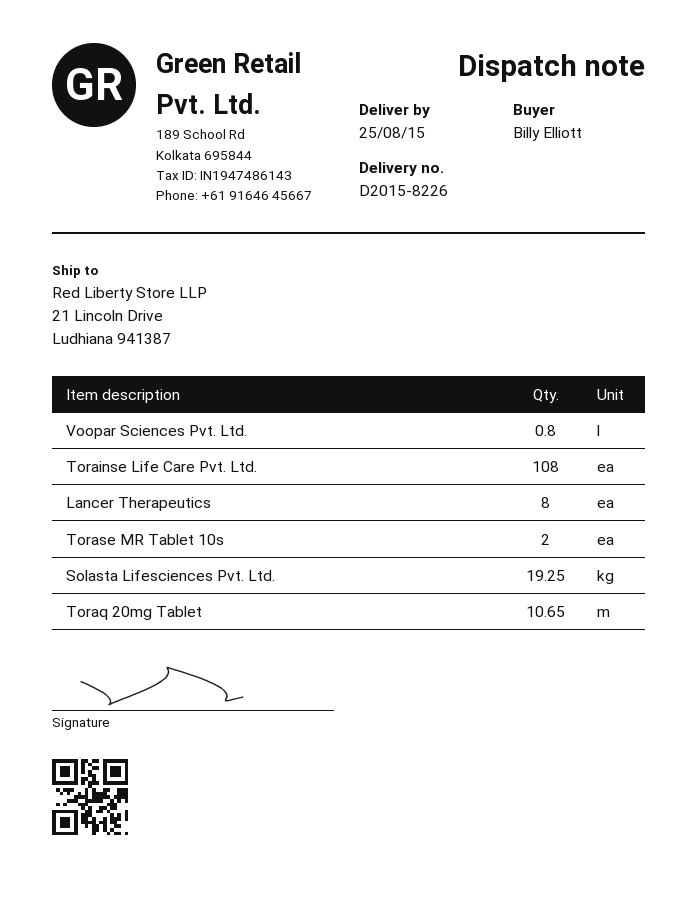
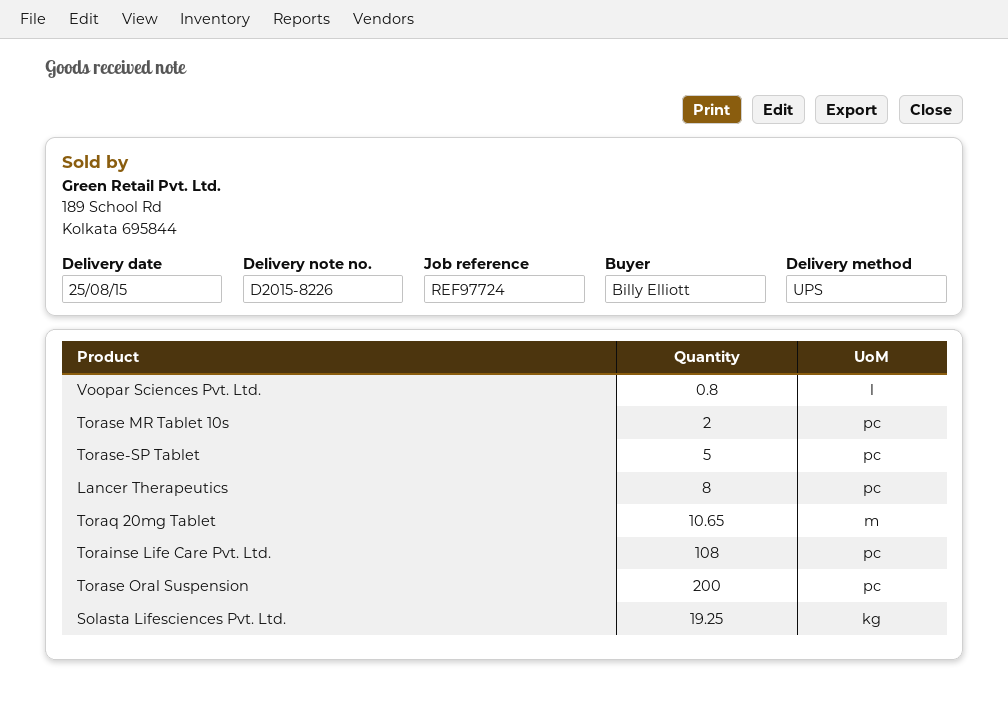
Torase-SP Tablet: none -> 5
Torase Oral Suspension: none -> 200

